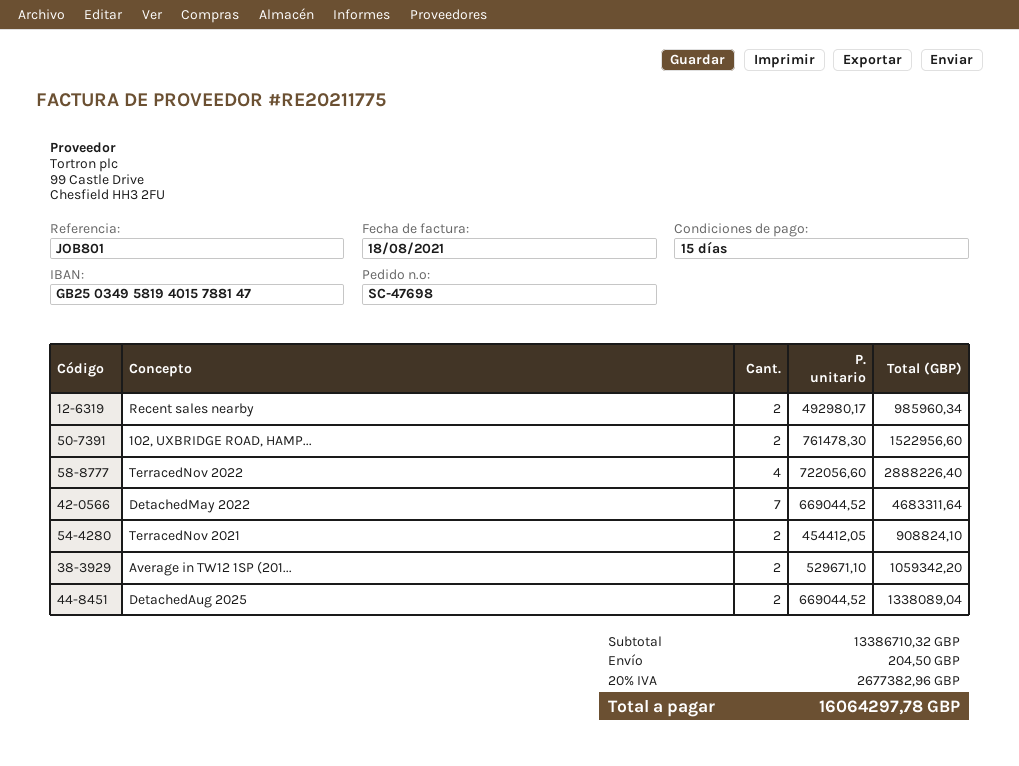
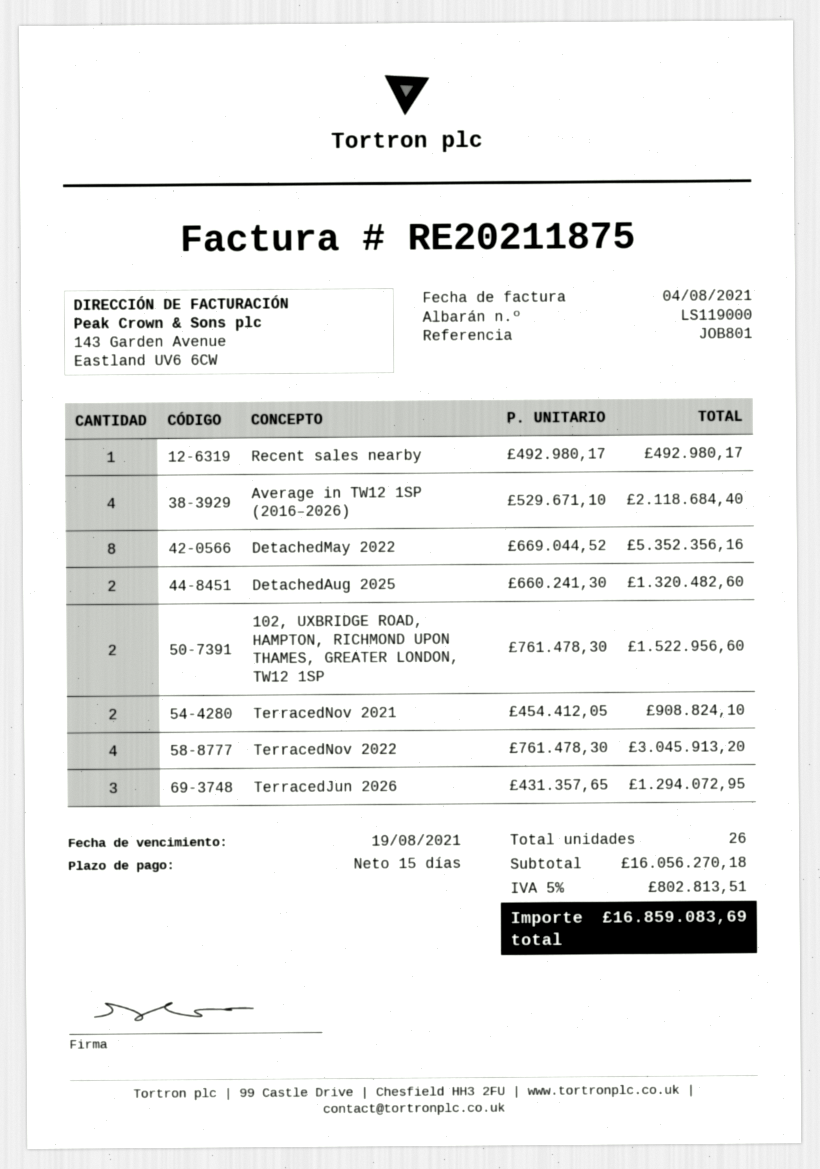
invoice number: RE20211775 -> RE20211875
invoice date: 2021-08-18 -> 2021-08-04
Recent sales nearby: 2 x 492980.17 = 985960.34 -> 1 x 492980.17 = 492980.17
TerracedNov 2022: 4 x 722056.60 = 2888226.40 -> 4 x 761478.30 = 3045913.20
DetachedMay 2022: 7 x 669044.52 = 4683311.64 -> 8 x 669044.52 = 5352356.16
Average in TW12 1SP (201...: 2 x 529671.10 = 1059342.20 -> 4 x 529671.10 = 2118684.40
DetachedAug 2025: 2 x 669044.52 = 1338089.04 -> 2 x 660241.30 = 1320482.60
TerracedJun 2026: none -> 3 x 431357.65 = 1294072.95
subtotal: 13386710.32 -> 16056270.18
shipping: 204.50 -> none
tax: 20% = 2677382.96 -> 5% = 802813.51
total: 16064297.78 -> 16859083.69

